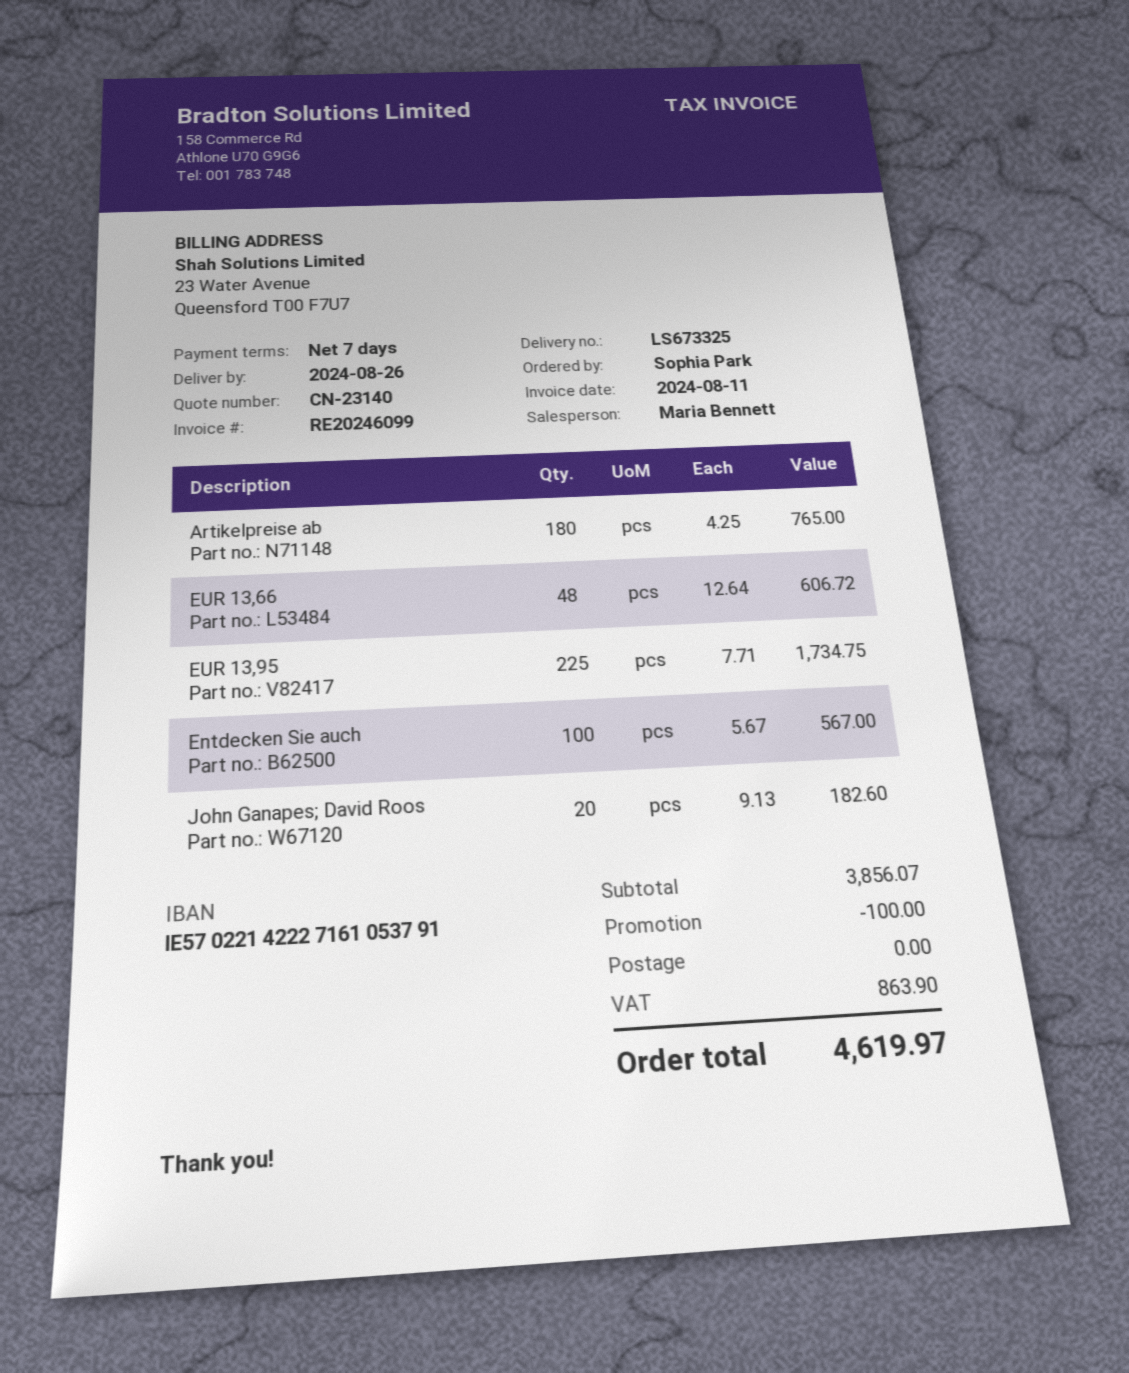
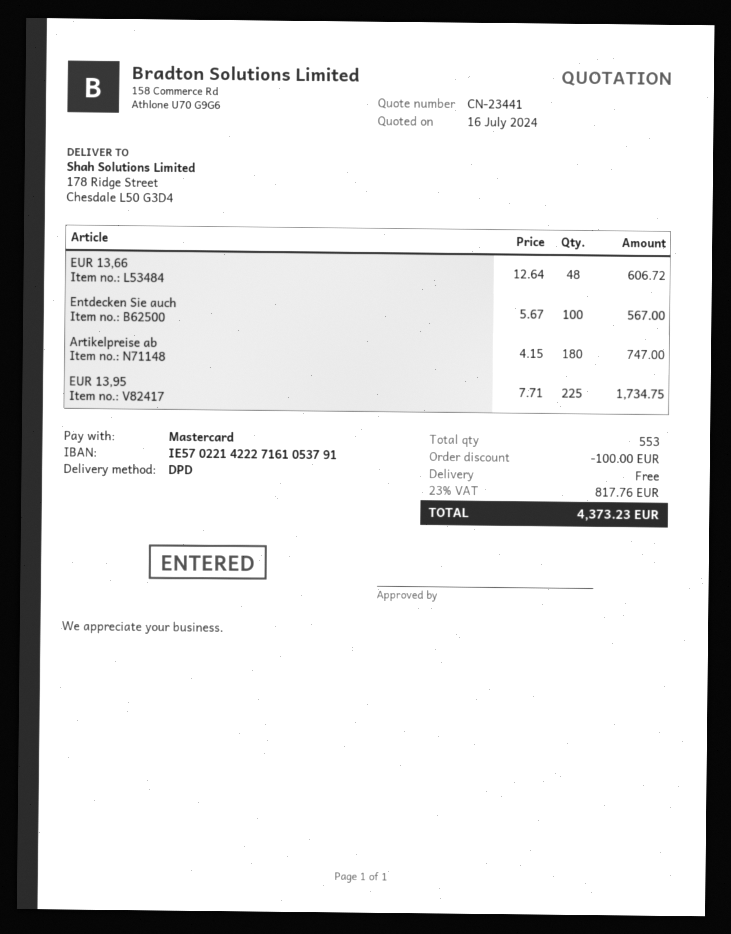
quote number: CN-23140 -> CN-23441
Artikelpreise ab: 180 x 4.25 = 765.00 -> 180 x 4.15 = 747.00
John Ganapes; David Roos: 20 x 9.13 = 182.60 -> none
tax: 863.90 -> 817.76
total: 4619.97 -> 4373.23

